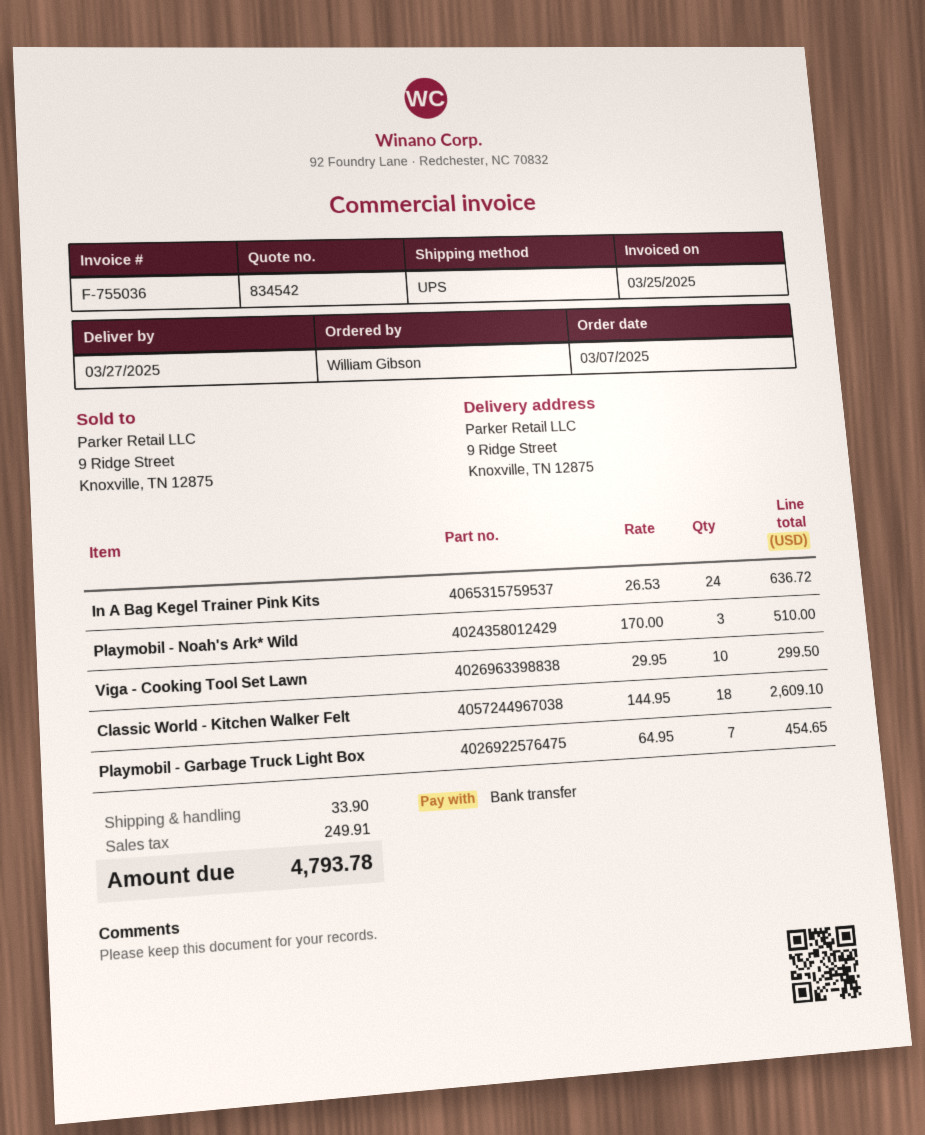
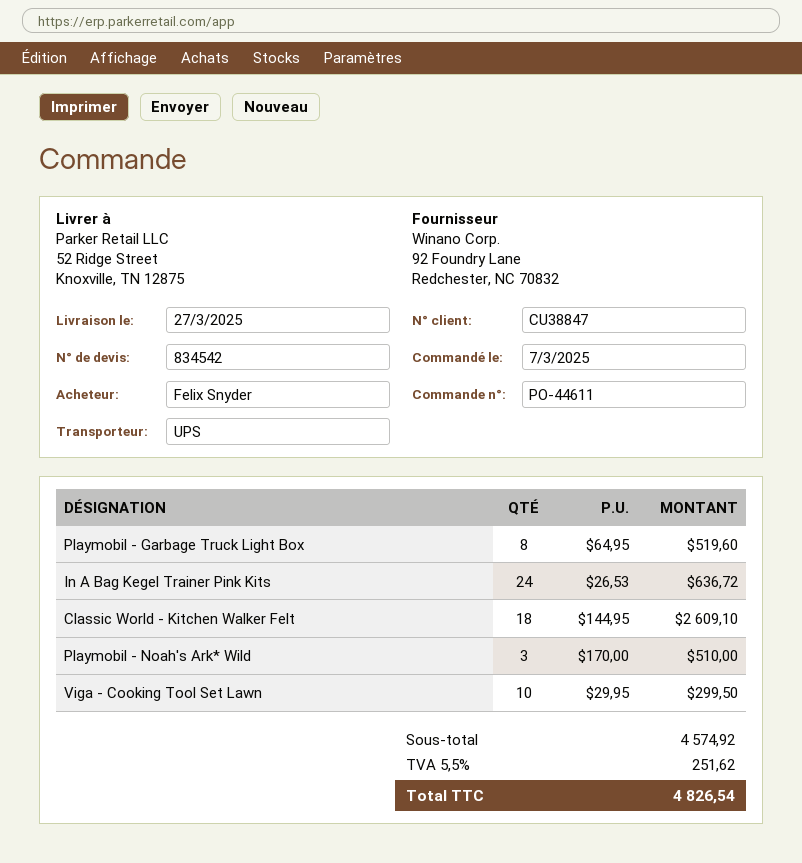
ordered by: William Gibson -> Felix Snyder
ship to: 9 Ridge Street, Knoxville, TN 12875 -> 52 Ridge Street, Knoxville, TN 12875
Playmobil - Garbage Truck Light Box: 7 x 64.95 = 454.65 -> 8 x 64.95 = 519.60
shipping: 33.90 -> none
tax: 249.91 -> 251.62
total: 4793.78 -> 4826.54

